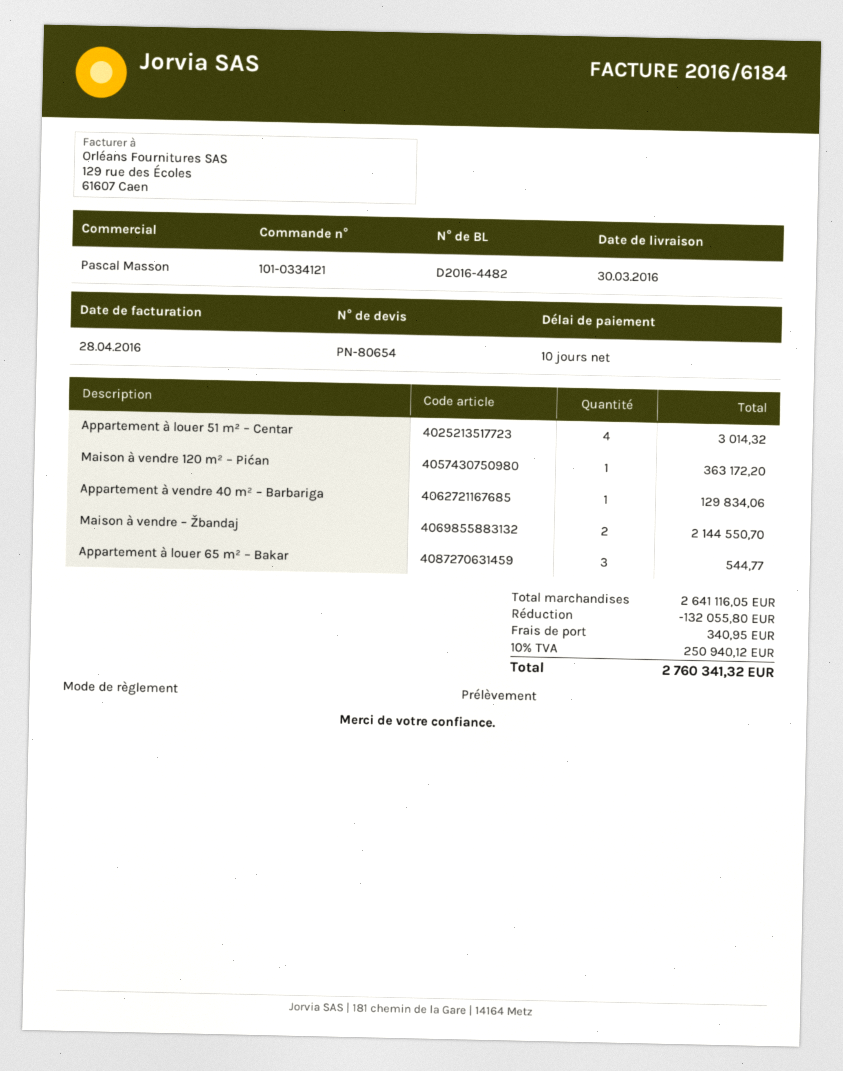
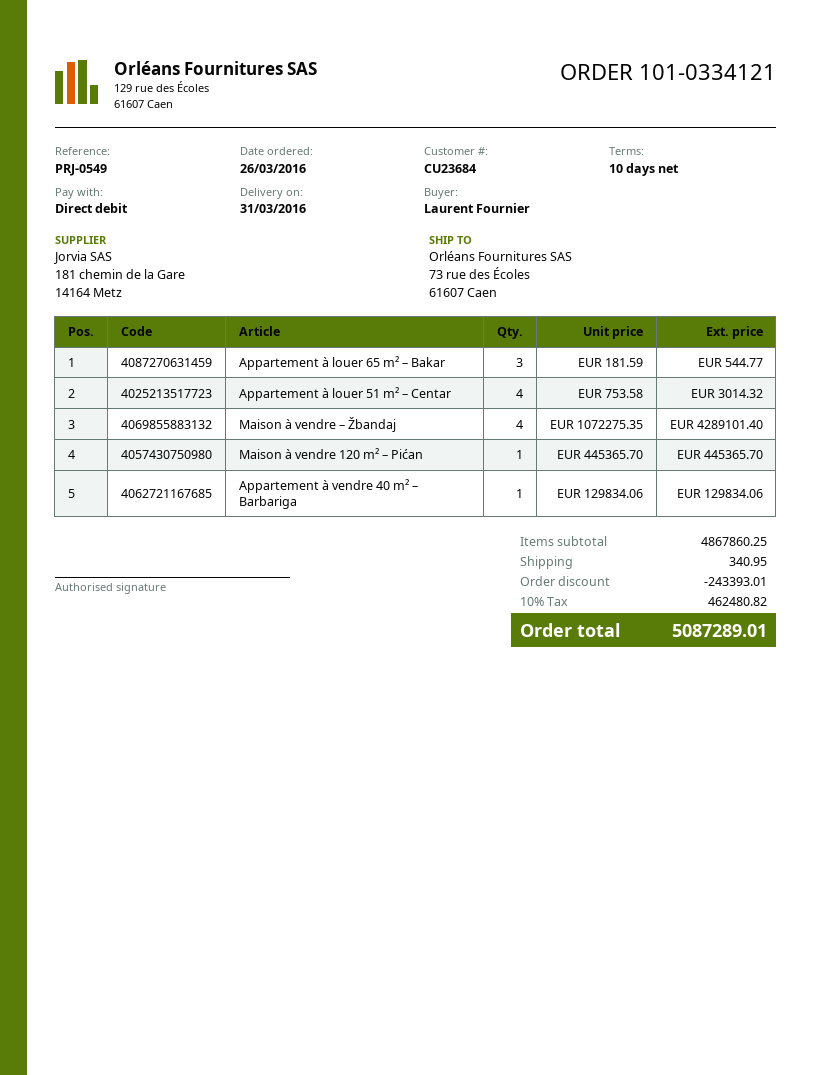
delivery date: 2016-03-30 -> 2016-03-31
Maison à vendre 120 m² – Pićan: 1 for 363172.20 -> 1 for 445365.70
Maison à vendre – Žbandaj: 2 for 2144550.70 -> 4 for 4289101.40
subtotal: 2641116.05 -> 4867860.25
discount: 132055.80 -> 243393.01
tax: 10% = 250940.12 -> 10% = 462480.82
total: 2760341.32 -> 5087289.01

